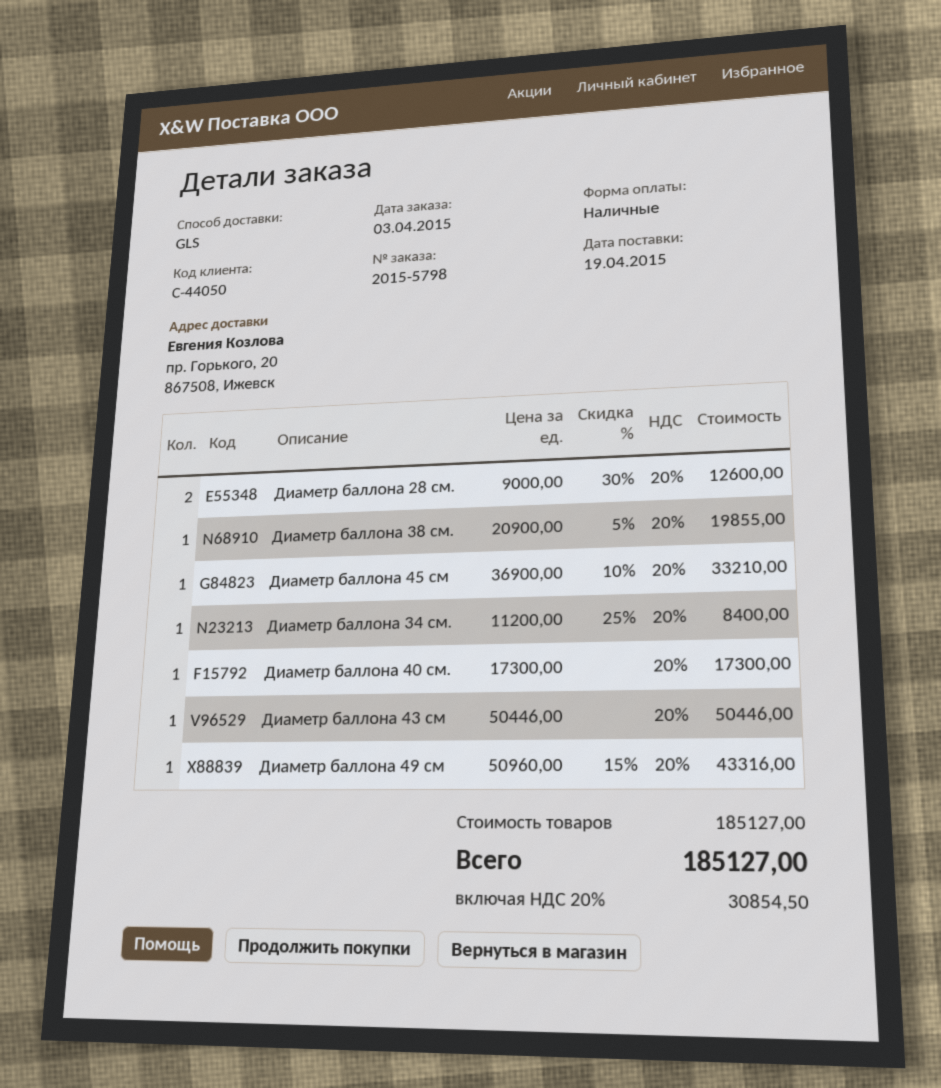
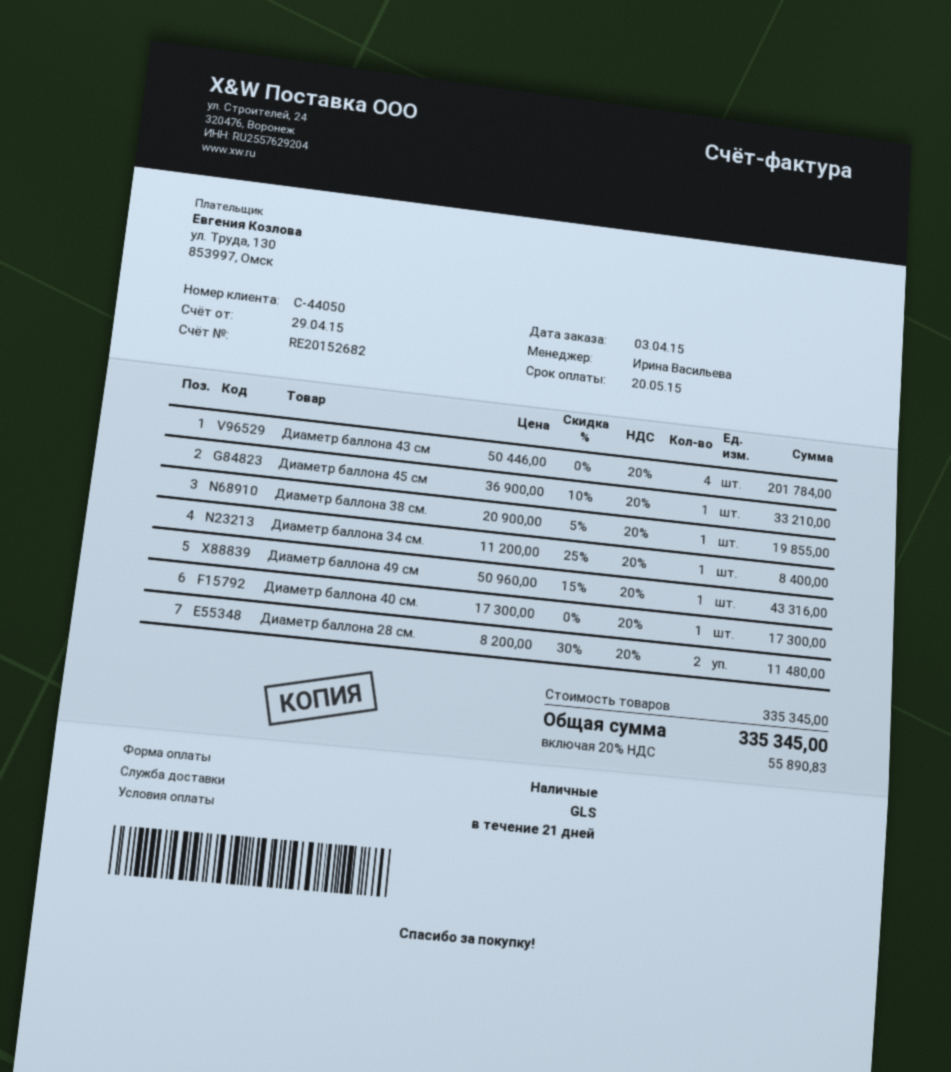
Диаметр баллона 28 см.: 2 x 9000.00 - 30% = 12600.00 -> 2 x 8200.00 - 30% = 11480.00
Диаметр баллона 43 см: 1 x 50446.00 = 50446.00 -> 4 x 50446.00 = 201784.00
subtotal: 185127.00 -> 335345.00
tax: 20% = 30854.50 -> 20% = 55890.83
total: 185127.00 -> 335345.00

